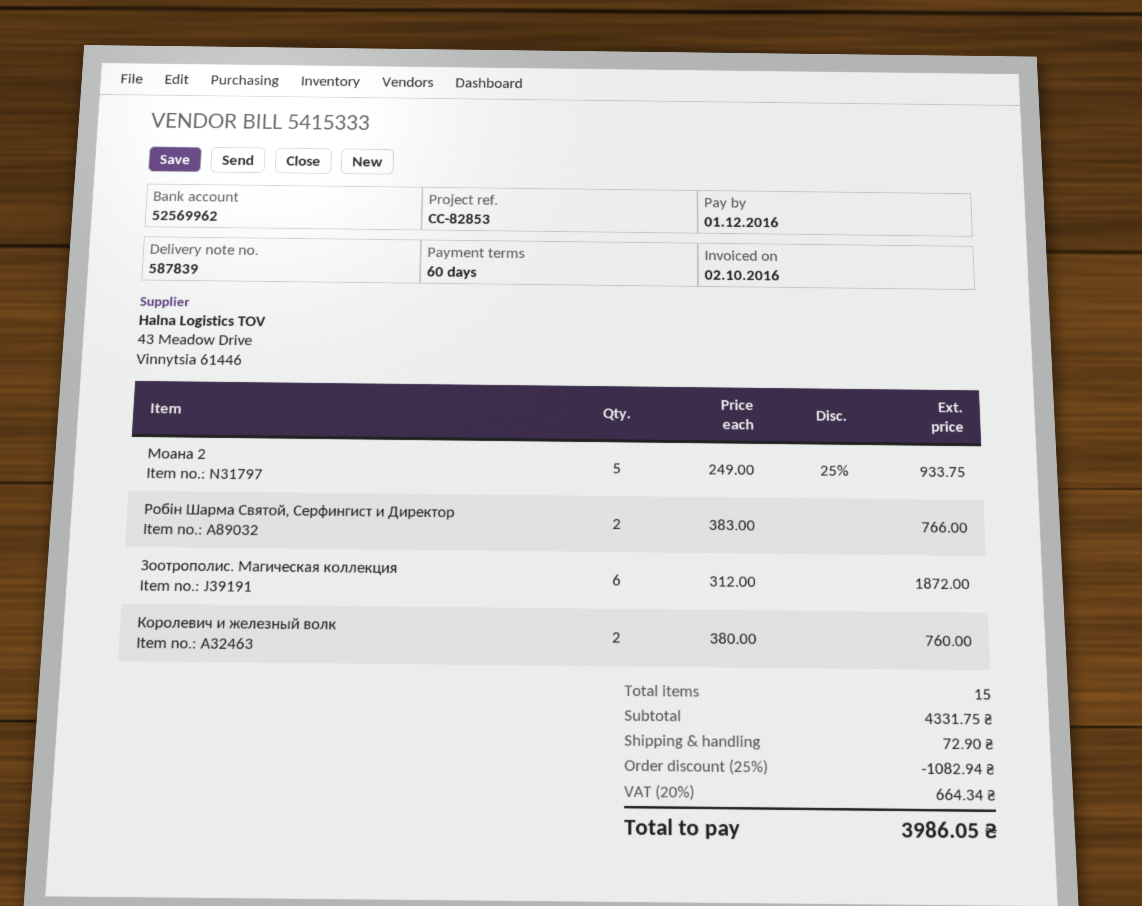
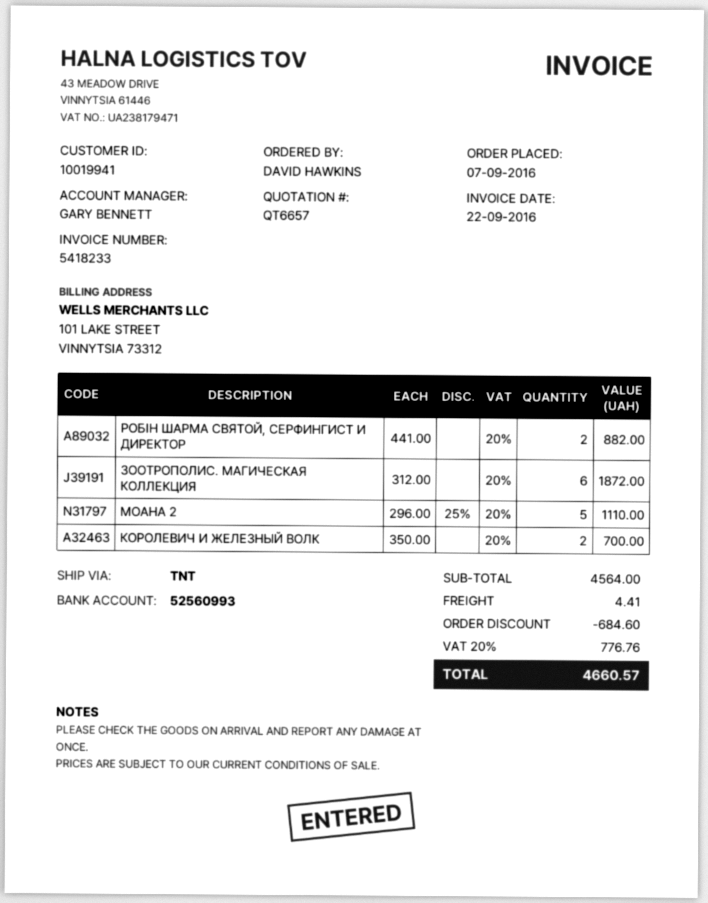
invoice number: 5415333 -> 5418233
invoice date: 2016-10-02 -> 2016-09-22
bank account: 52569962 -> 52560993
Моана 2: 5 x 249.00 - 25% = 933.75 -> 5 x 296.00 - 25% = 1110.00
Робін Шарма Святой, Серфингист и Директор: 2 x 383.00 = 766.00 -> 2 x 441.00 = 882.00
Королевич и железный волк: 2 x 380.00 = 760.00 -> 2 x 350.00 = 700.00
subtotal: 4331.75 -> 4564.00
discount: 1082.94 -> 684.60
shipping: 72.90 -> 4.41
tax: 20% = 664.34 -> 20% = 776.76
total: 3986.05 -> 4660.57

